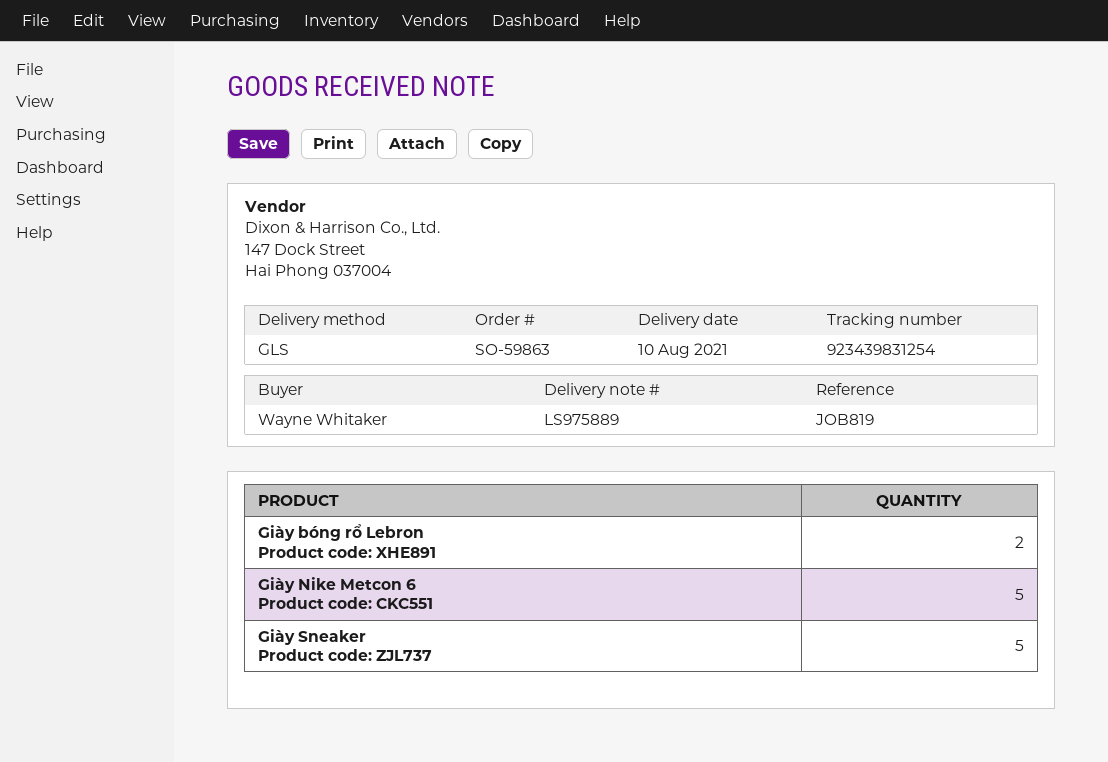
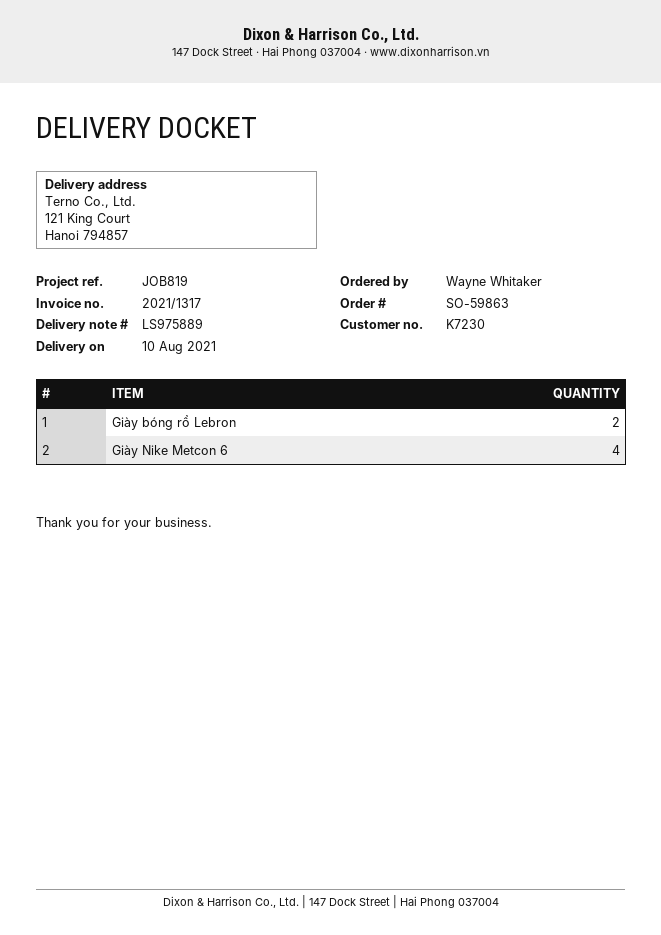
Giày Nike Metcon 6: 5 -> 4
Giày Sneaker: 5 -> none

